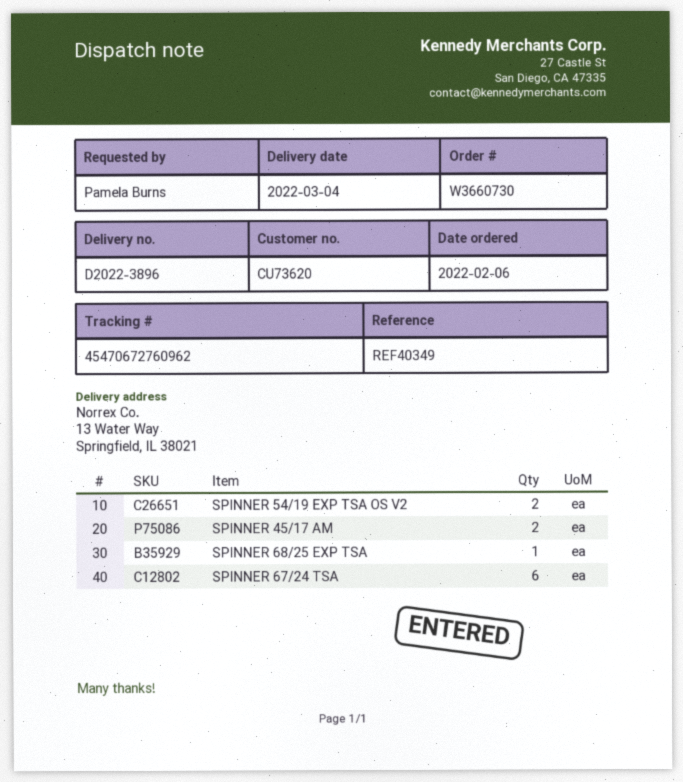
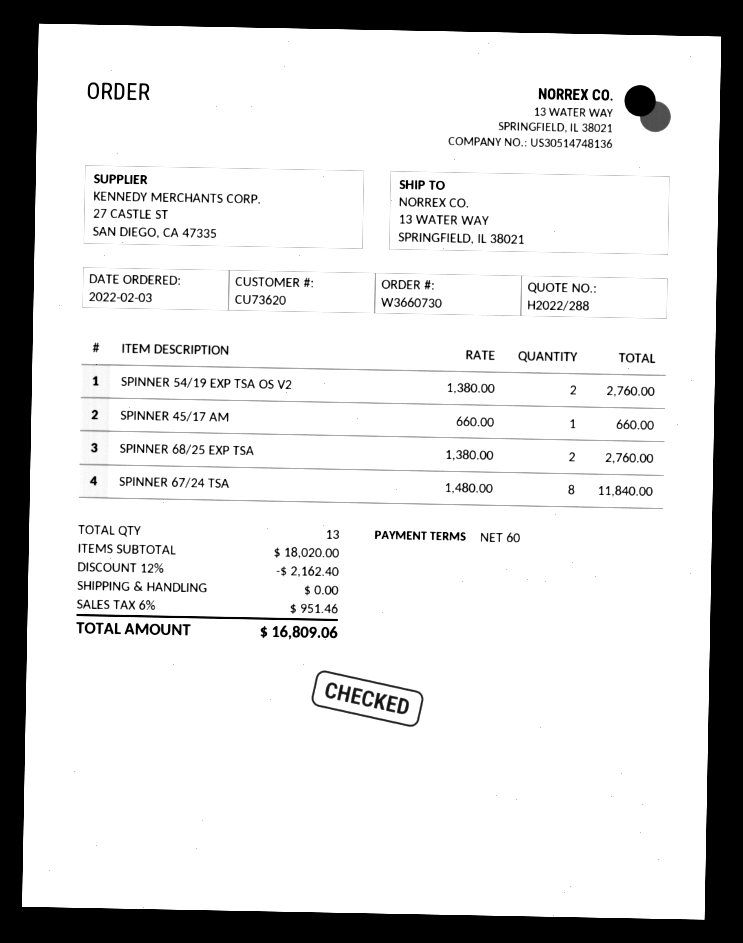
order date: 2022-02-06 -> 2022-02-03
SPINNER 45/17 AM: 2 -> 1
SPINNER 68/25 EXP TSA: 1 -> 2
SPINNER 67/24 TSA: 6 -> 8

